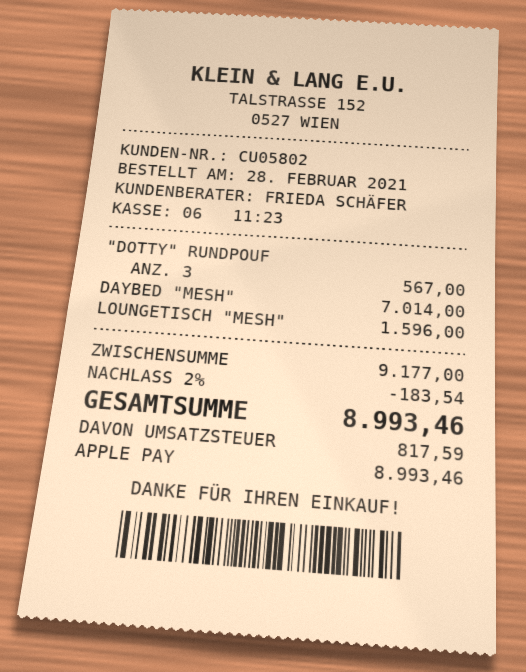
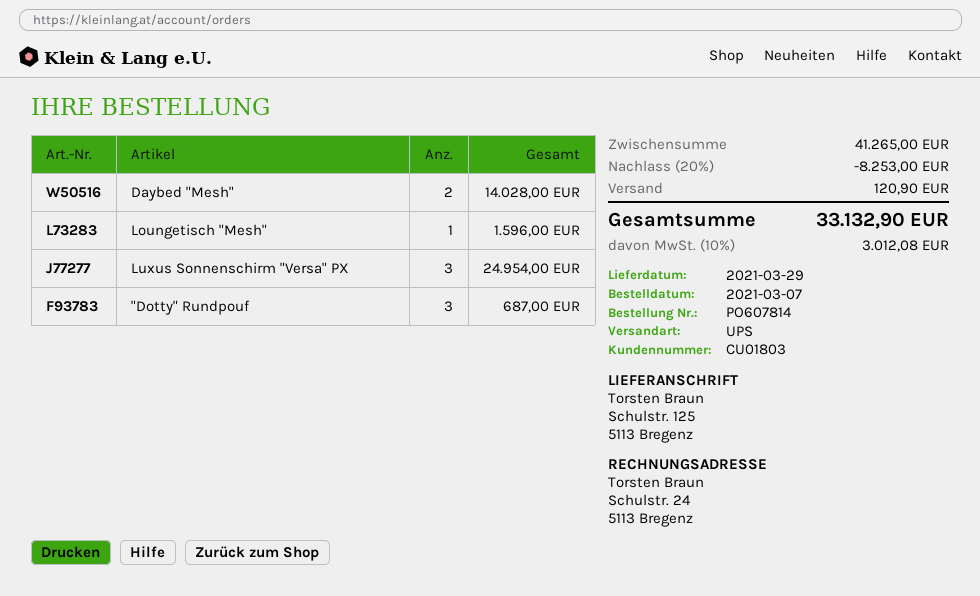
order date: 2021-02-28 -> 2021-03-07
customer number: CU05802 -> CU01803
"DOTTY" RUNDPOUF: 3 for 567.00 -> 3 for 687.00
DAYBED "MESH": 1 for 7014.00 -> 2 for 14028.00
Luxus Sonnenschirm "Versa" PX: none -> 3 for 24954.00
subtotal: 9177.00 -> 41265.00
discount: 2% = 183.54 -> 20% = 8253.00
shipping: none -> 120.90
tax: 817.59 -> 3012.08
total: 8993.46 -> 33132.90

